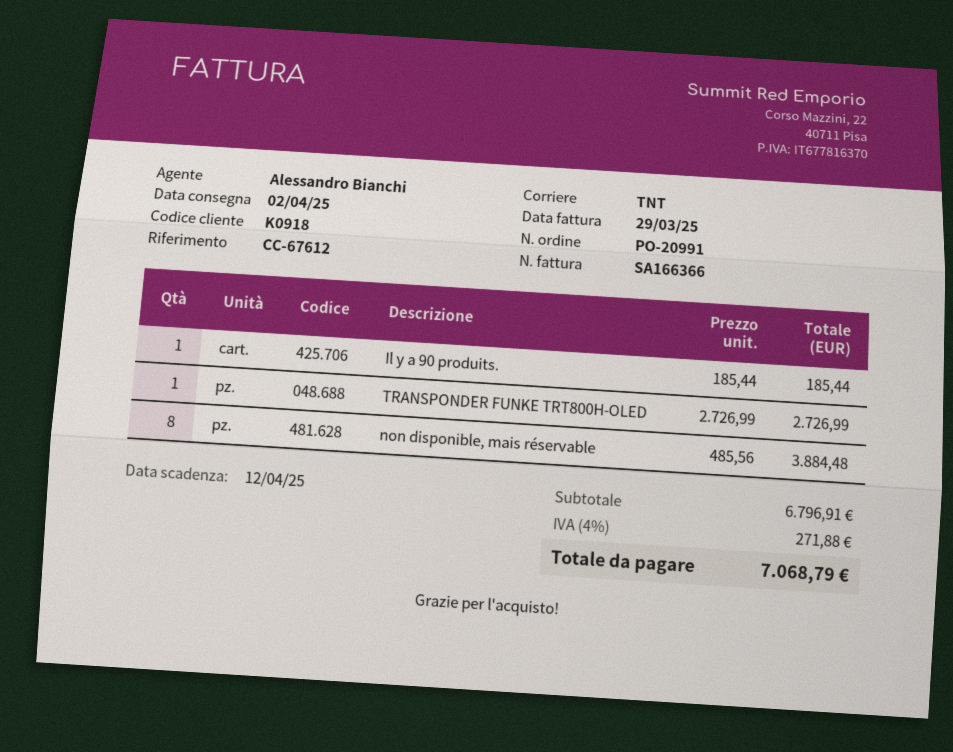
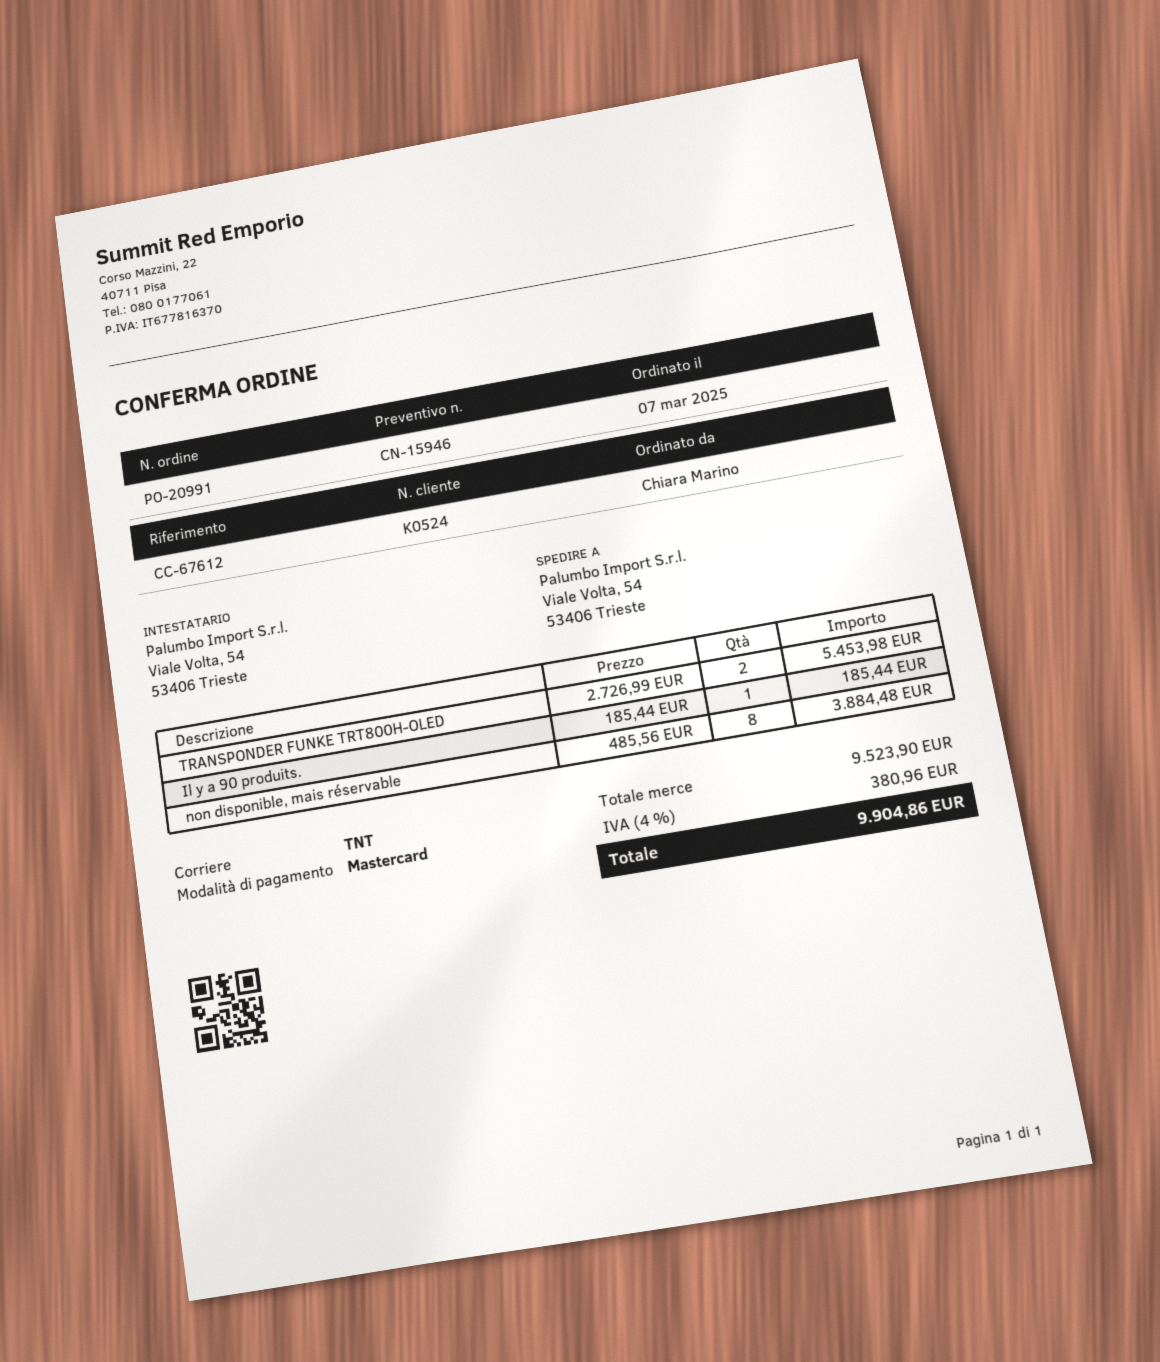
customer number: K0918 -> K0524
TRANSPONDER FUNKE TRT800H-OLED: 1 x 2726.99 = 2726.99 -> 2 x 2726.99 = 5453.98
subtotal: 6796.91 -> 9523.90
tax: 4% = 271.88 -> 4% = 380.96
total: 7068.79 -> 9904.86

